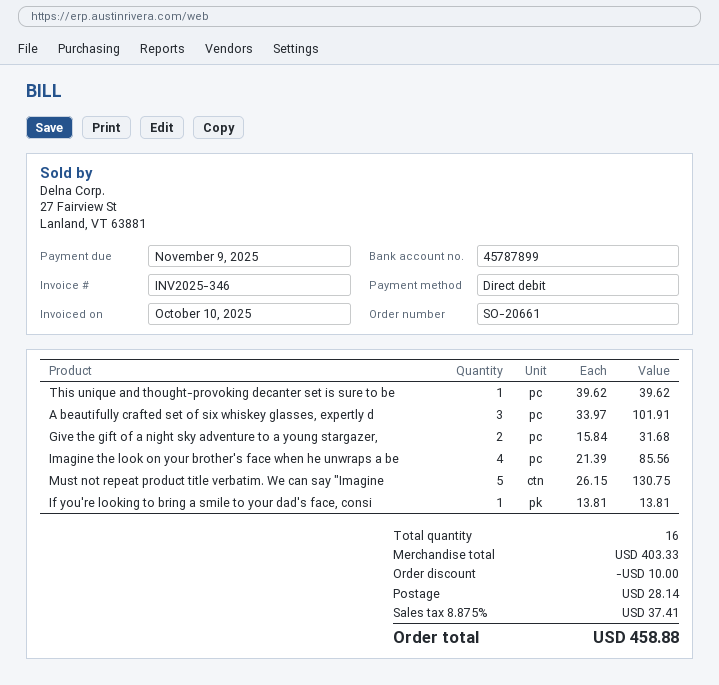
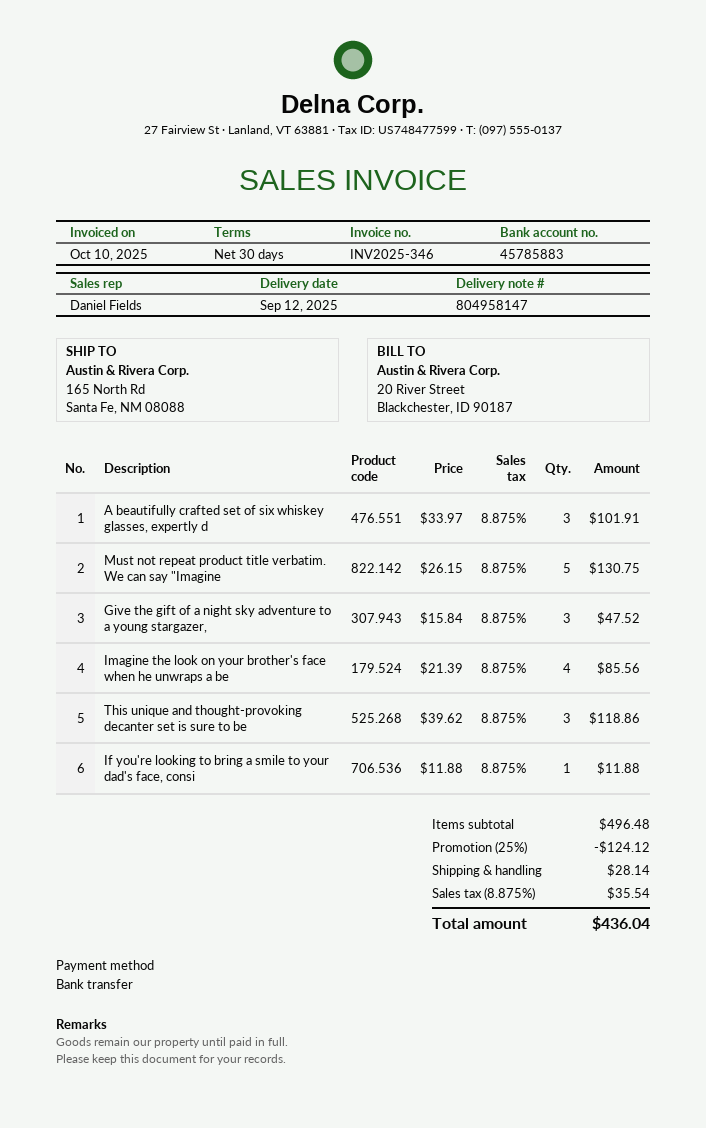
payment method: direct debit -> bank transfer
bank account: 45787899 -> 45785883
This unique and thought-provoking decanter set is sure to be: 1 x 39.62 = 39.62 -> 3 x 39.62 = 118.86
Give the gift of a night sky adventure to a young stargazer,: 2 x 15.84 = 31.68 -> 3 x 15.84 = 47.52
If you're looking to bring a smile to your dad's face, consi: 1 x 13.81 = 13.81 -> 1 x 11.88 = 11.88
subtotal: 403.33 -> 496.48
discount: 10.00 -> 124.12
tax: 8.875% = 37.41 -> 8.875% = 35.54
total: 458.88 -> 436.04

